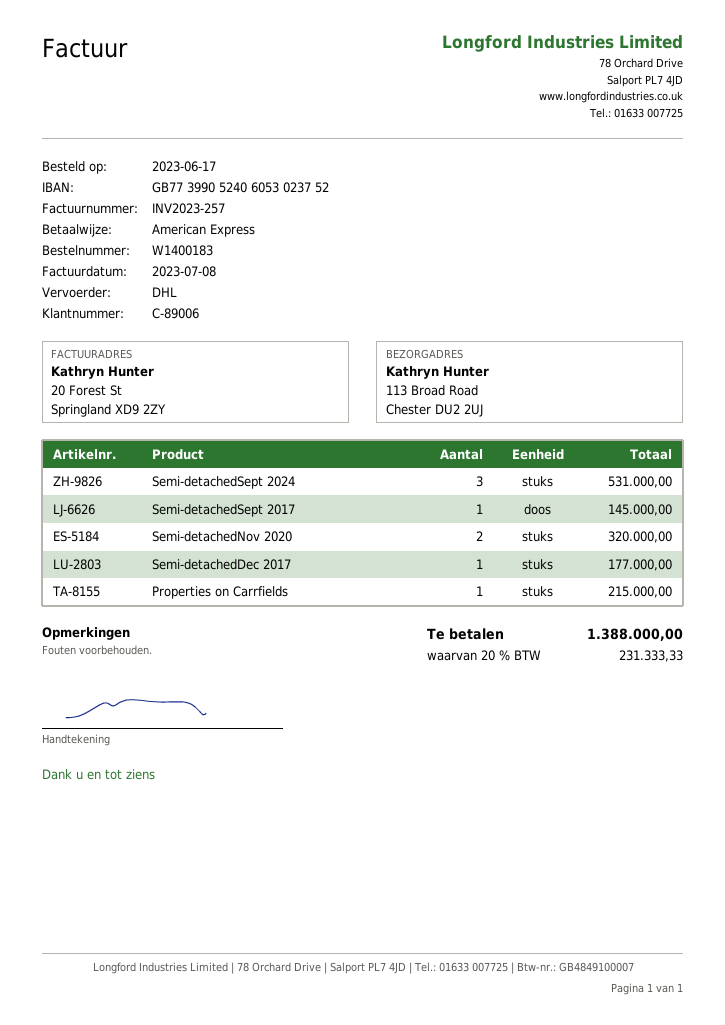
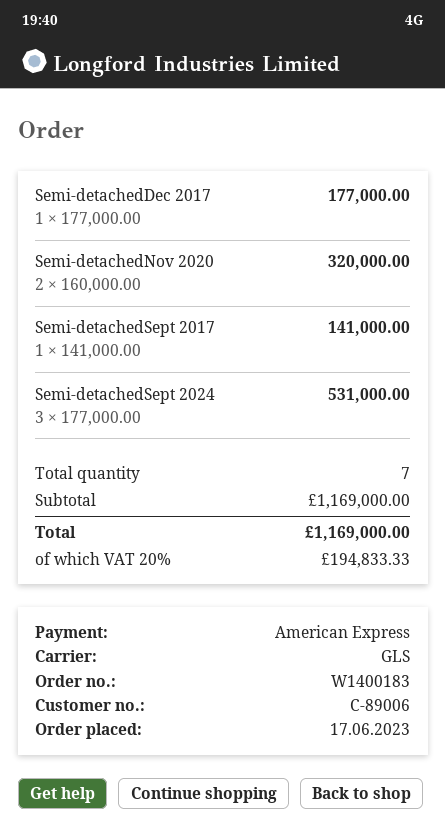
shipping method: DHL -> GLS
Semi-detachedSept 2017: 1 for 145000.00 -> 1 for 141000.00
Properties on Carrfields: 1 for 215000.00 -> none
tax: 20% = 231333.33 -> 20% = 194833.33
total: 1388000.00 -> 1169000.00

